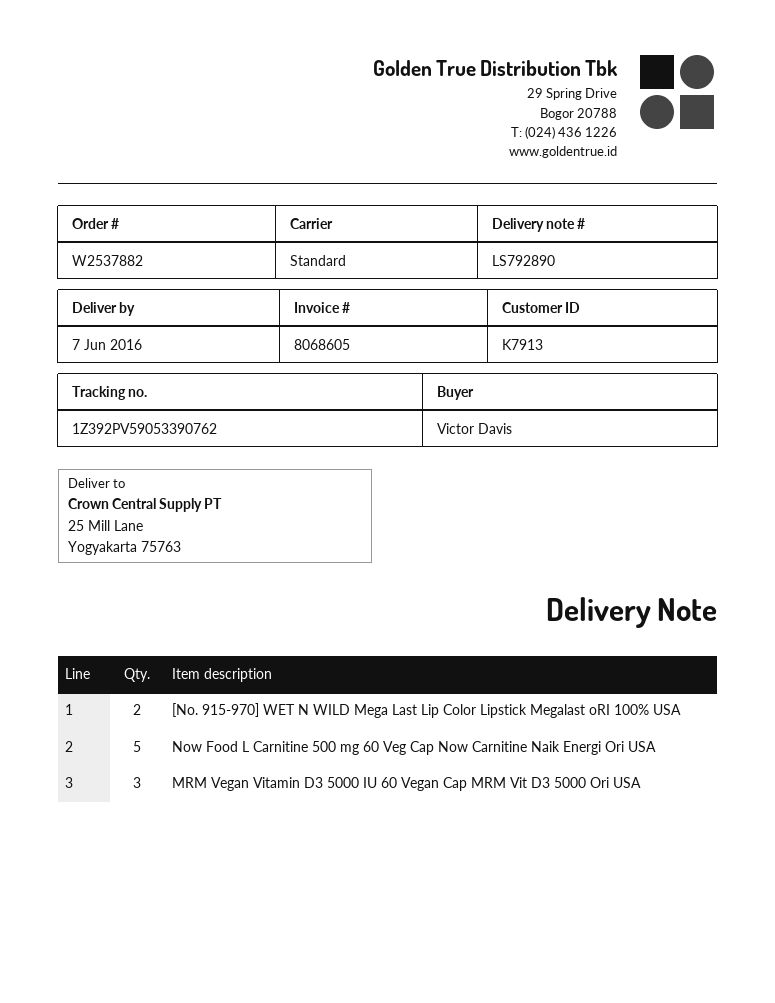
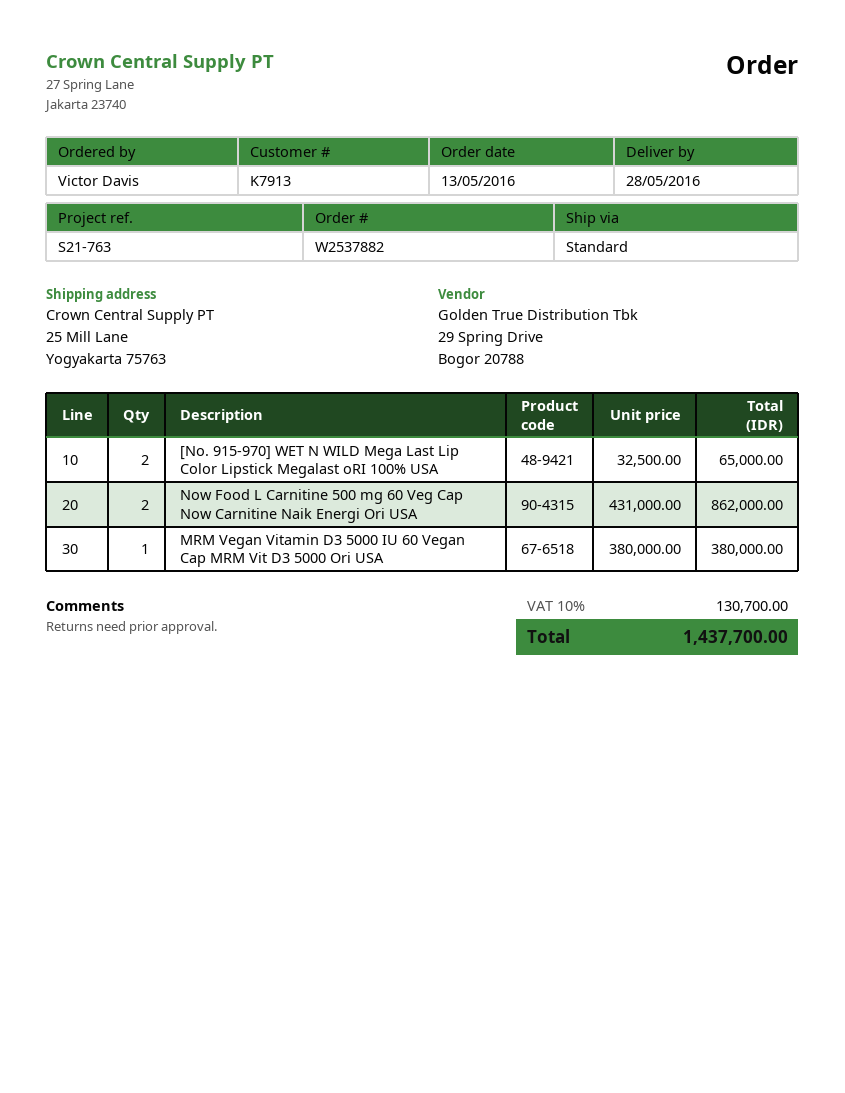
delivery date: 2016-06-07 -> 2016-05-28
Now Food L Carnitine 500 mg 60 Veg Cap Now Carnitine Naik Energi Ori USA: 5 -> 2
MRM Vegan Vitamin D3 5000 IU 60 Vegan Cap MRM Vit D3 5000 Ori USA: 3 -> 1

